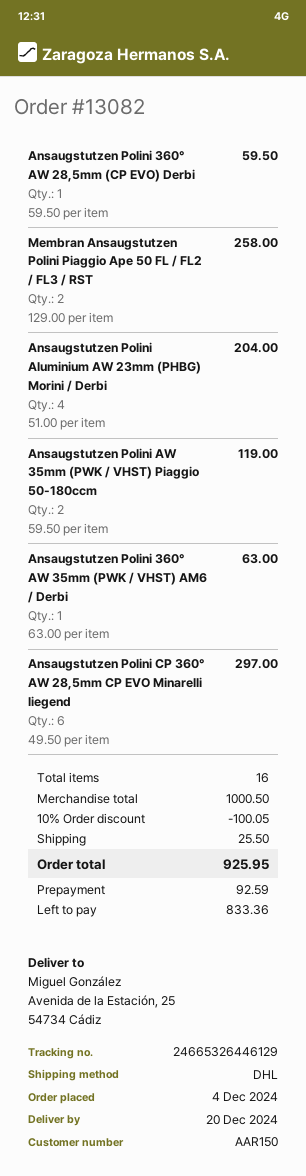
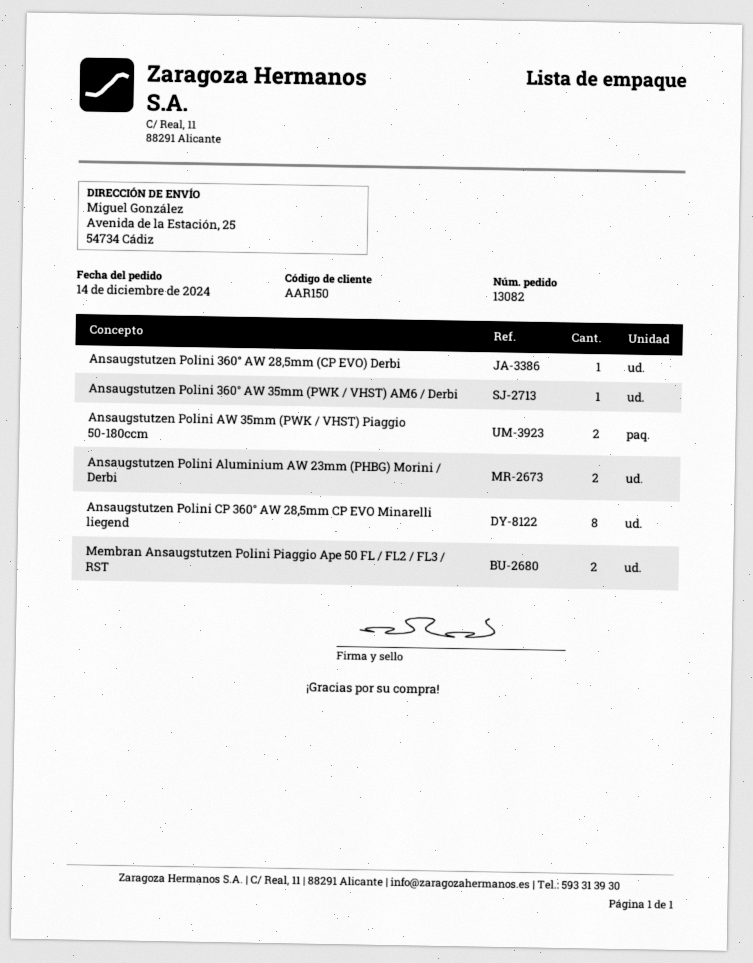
order date: 2024-12-04 -> 2024-12-14
Ansaugstutzen Polini Aluminium AW 23mm (PHBG) Morini / Derbi: 4 -> 2
Ansaugstutzen Polini CP 360° AW 28,5mm CP EVO Minarelli liegend: 6 -> 8

